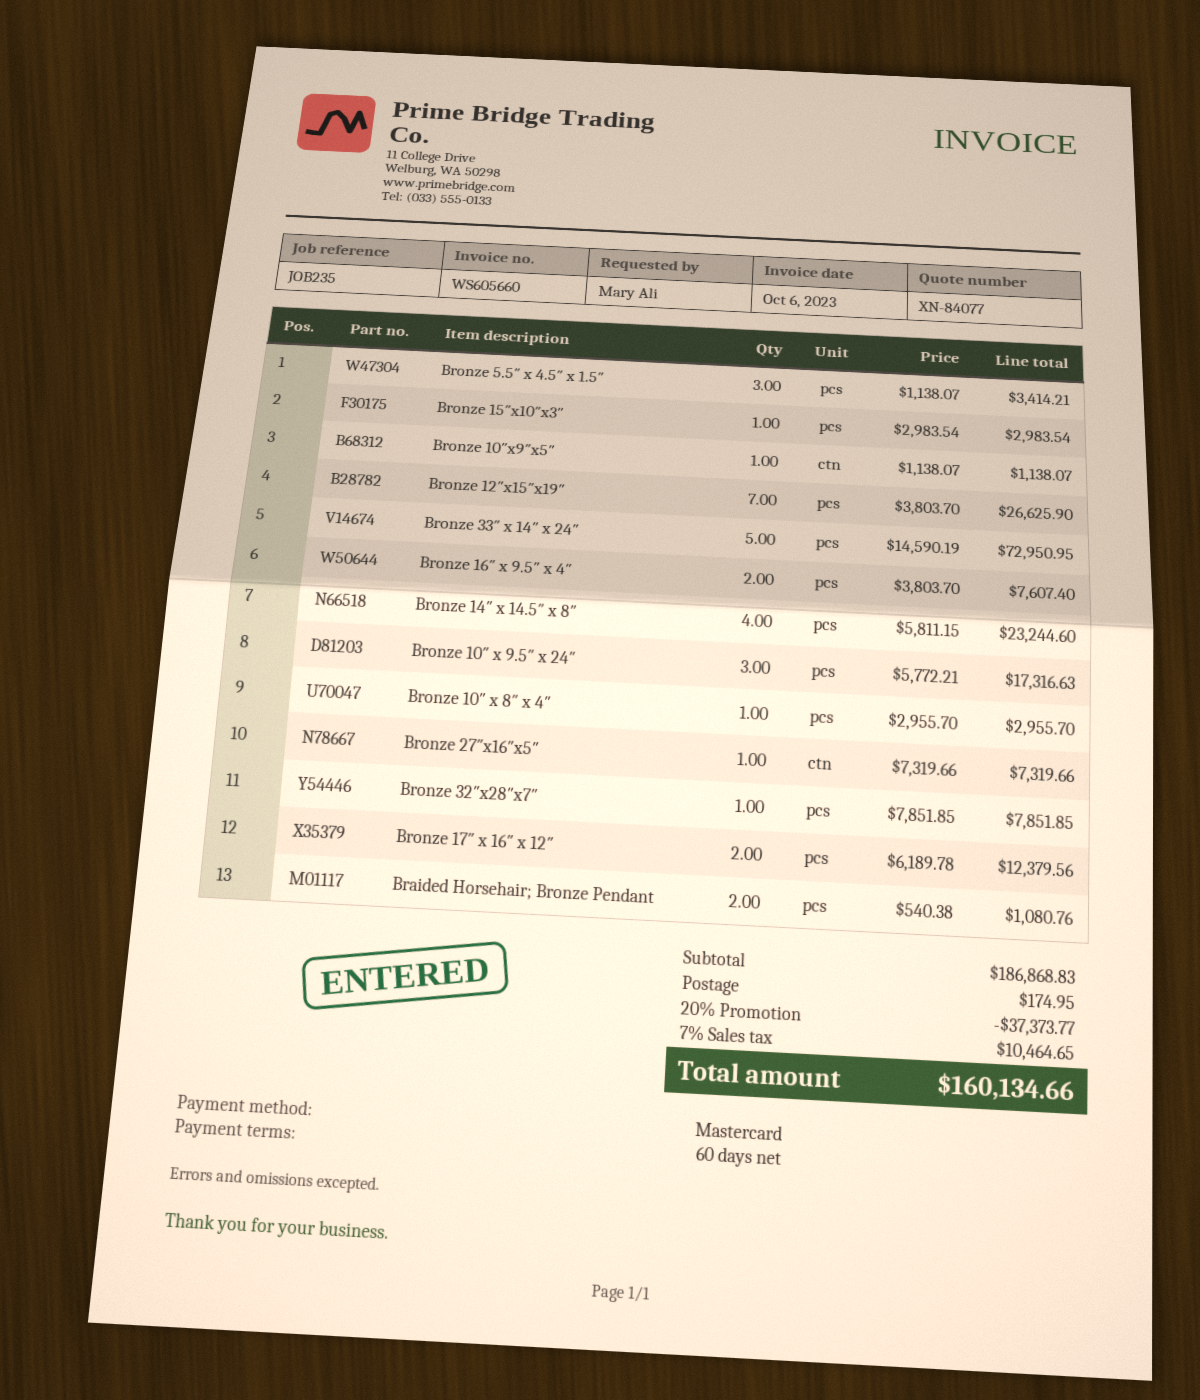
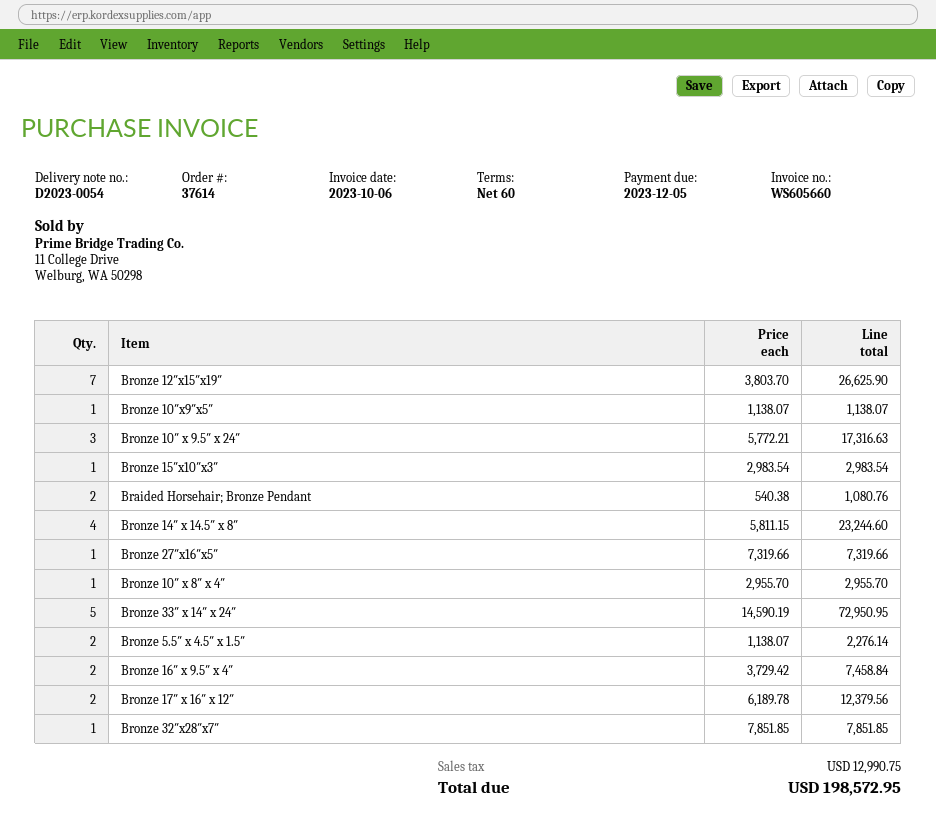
Bronze 5.5″ x 4.5″ x 1.5″: 3 x 1138.07 = 3414.21 -> 2 x 1138.07 = 2276.14
Bronze 16″ x 9.5″ x 4″: 2 x 3803.70 = 7607.40 -> 2 x 3729.42 = 7458.84
discount: 20% = 37373.77 -> none
shipping: 174.95 -> none
tax: 10464.65 -> 12990.75
total: 160134.66 -> 198572.95

